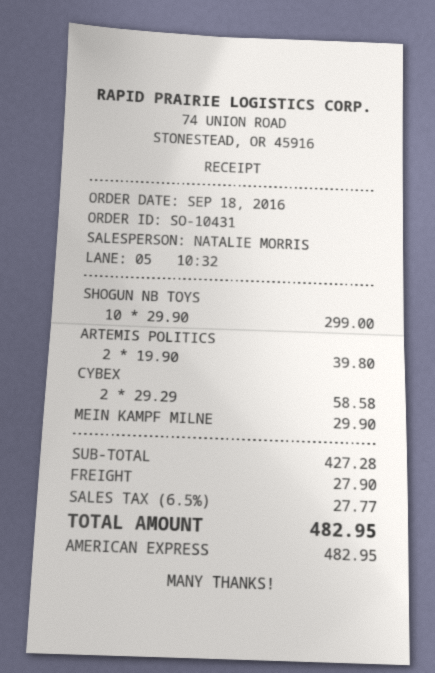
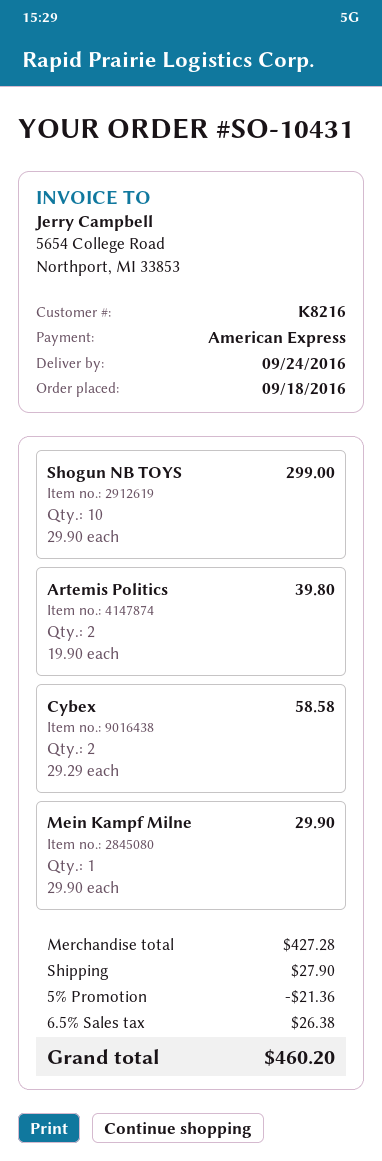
discount: none -> 5% = 21.36
tax: 6.5% = 27.77 -> 6.5% = 26.38
total: 482.95 -> 460.20

